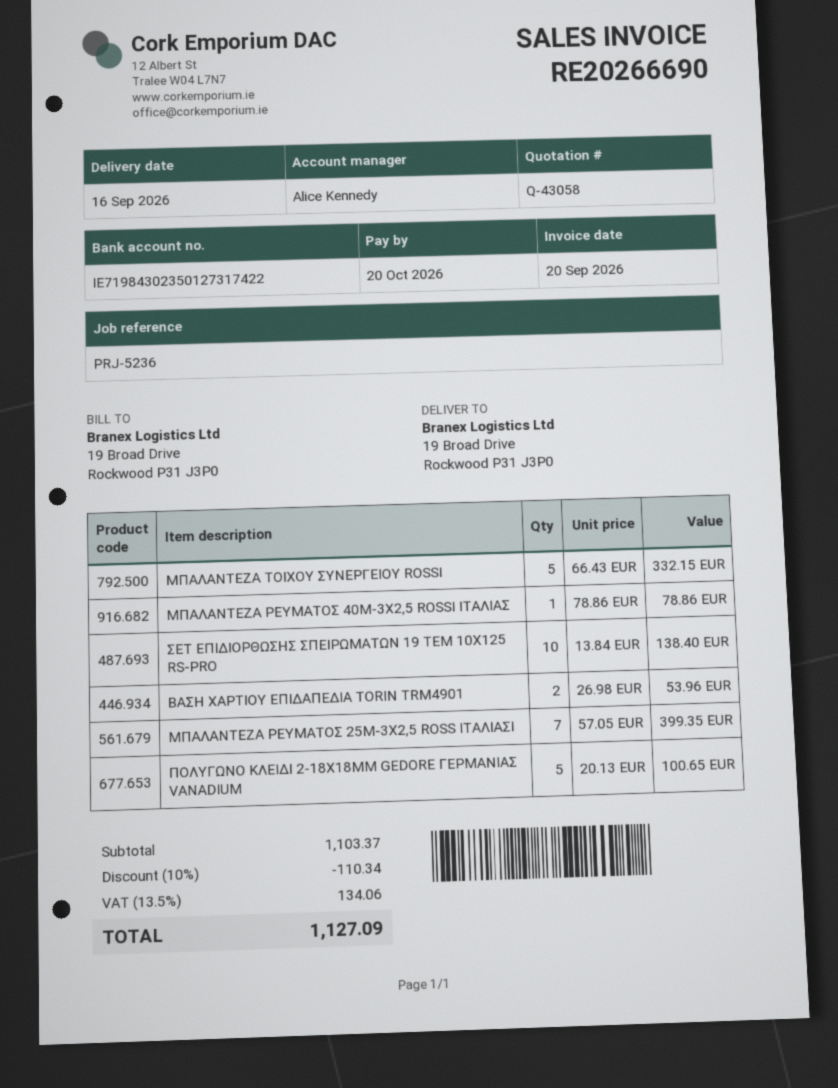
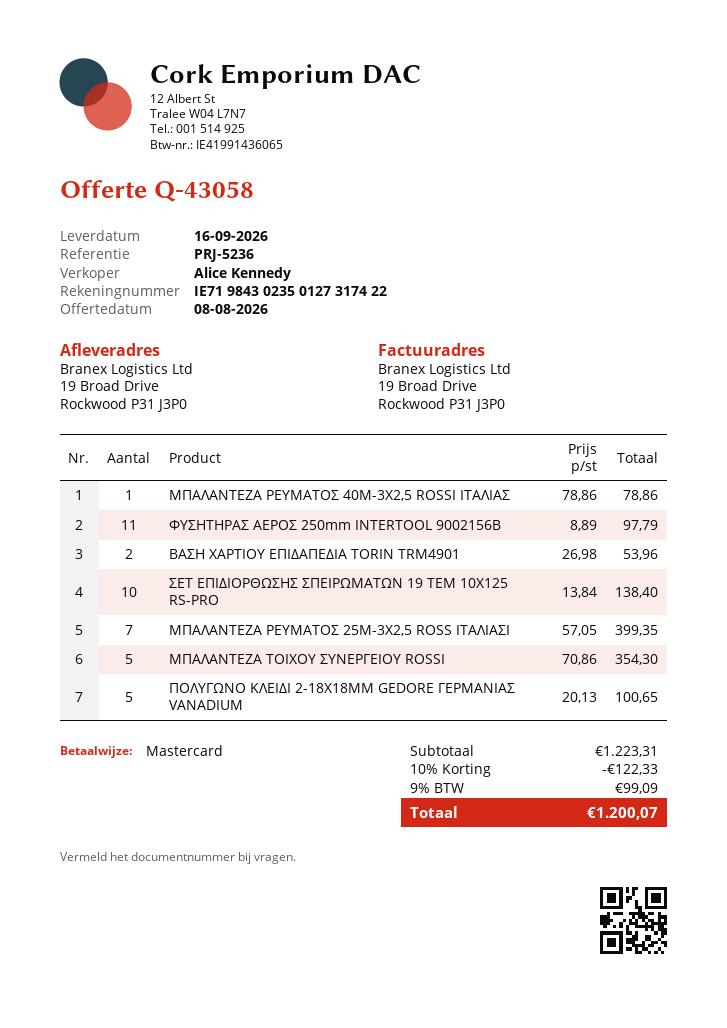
ΜΠΑΛΑΝΤΕΖΑ ΤΟΙΧΟΥ ΣΥΝΕΡΓΕΙΟΥ ROSSI: 5 x 66.43 = 332.15 -> 5 x 70.86 = 354.30
ΦΥΣΗΤΗΡΑΣ ΑΕΡΟΣ 250mm INTERTOOL 9002156B: none -> 11 x 8.89 = 97.79
subtotal: 1103.37 -> 1223.31
discount: 10% = 110.34 -> 10% = 122.33
tax: 13.5% = 134.06 -> 9% = 99.09
total: 1127.09 -> 1200.07

